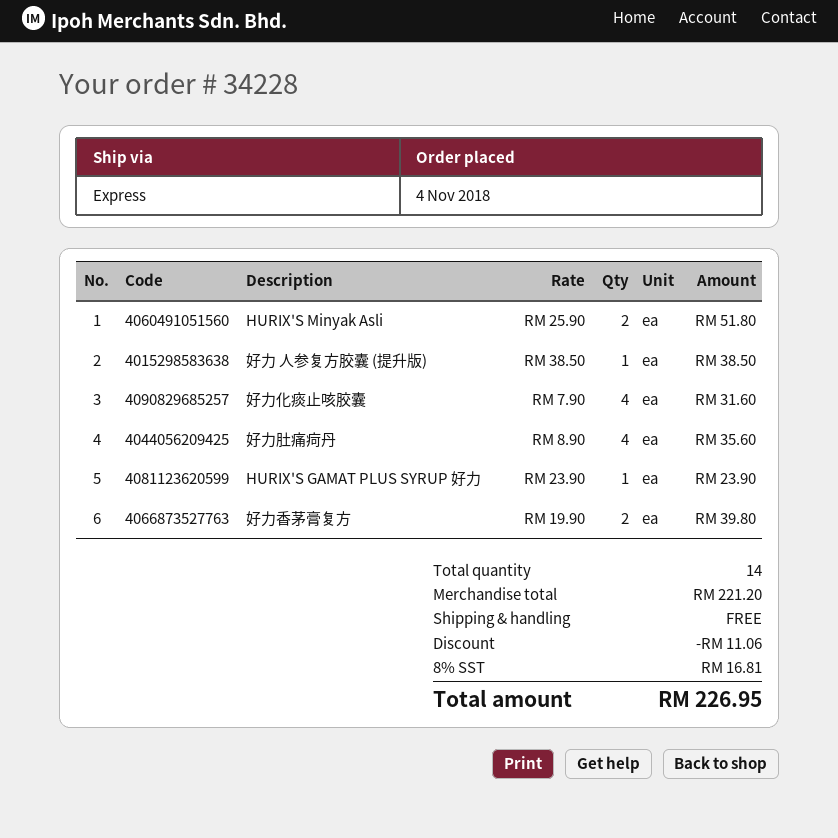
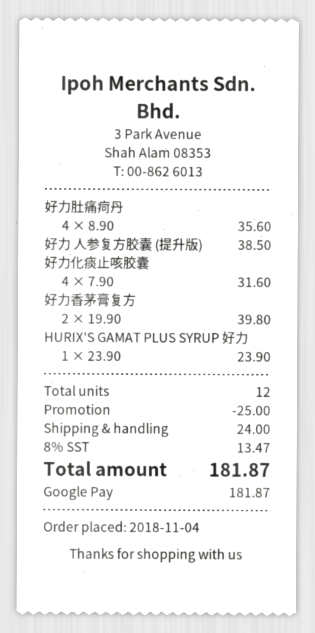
HURIX'S Minyak Asli: 2 x 25.90 = 51.80 -> none
total quantity: 14 -> 12
discount: 11.06 -> 25.00
shipping: 0.00 -> 24.00
tax: 8% = 16.81 -> 8% = 13.47
total: 226.95 -> 181.87

